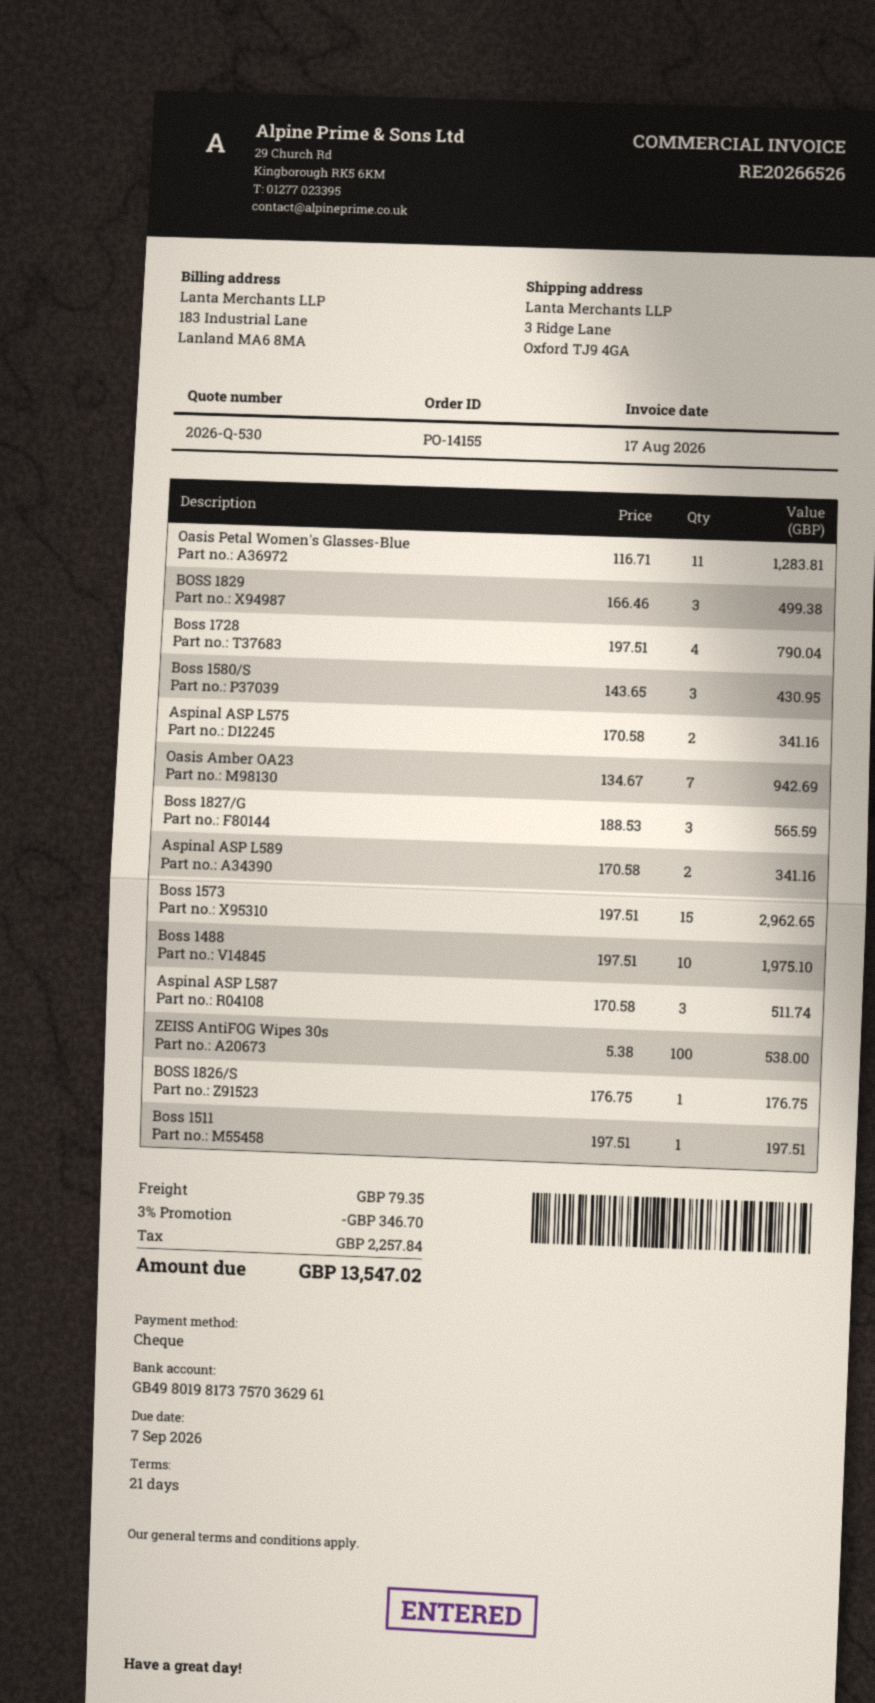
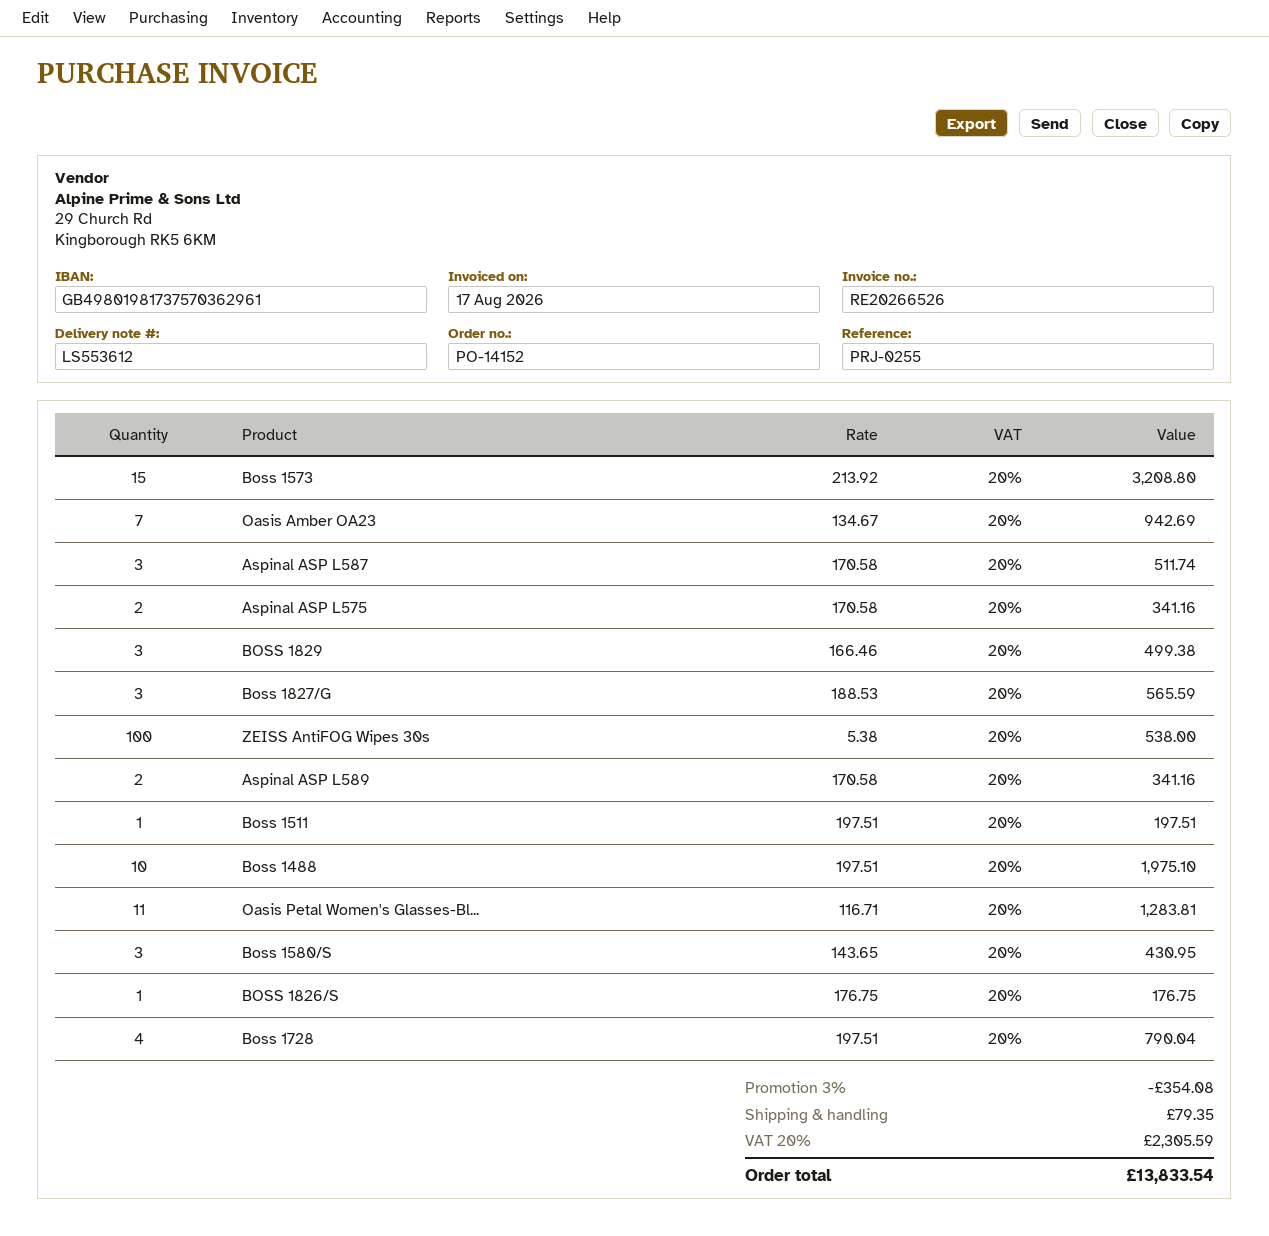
order number: PO-14155 -> PO-14152
Boss 1573: 15 x 197.51 = 2962.65 -> 15 x 213.92 = 3208.80
discount: 3% = 346.70 -> 3% = 354.08
tax: 2257.84 -> 2305.59
total: 13547.02 -> 13833.54

